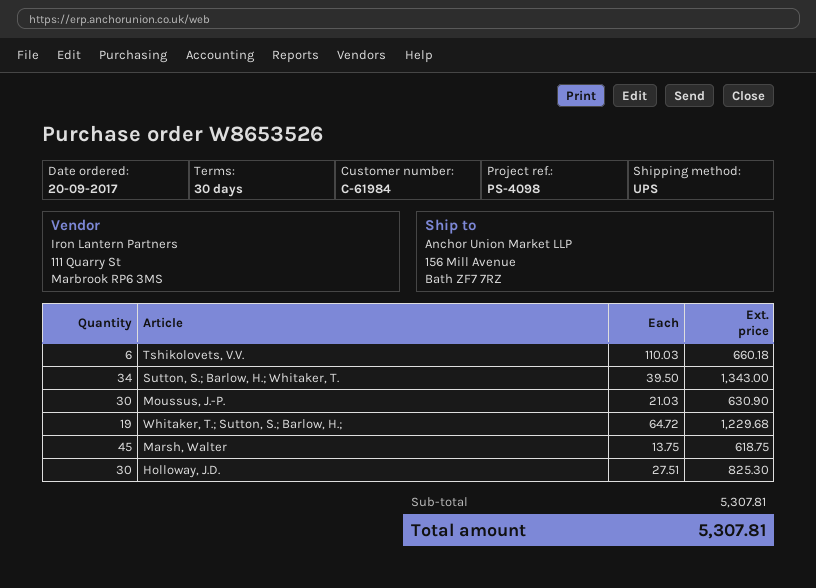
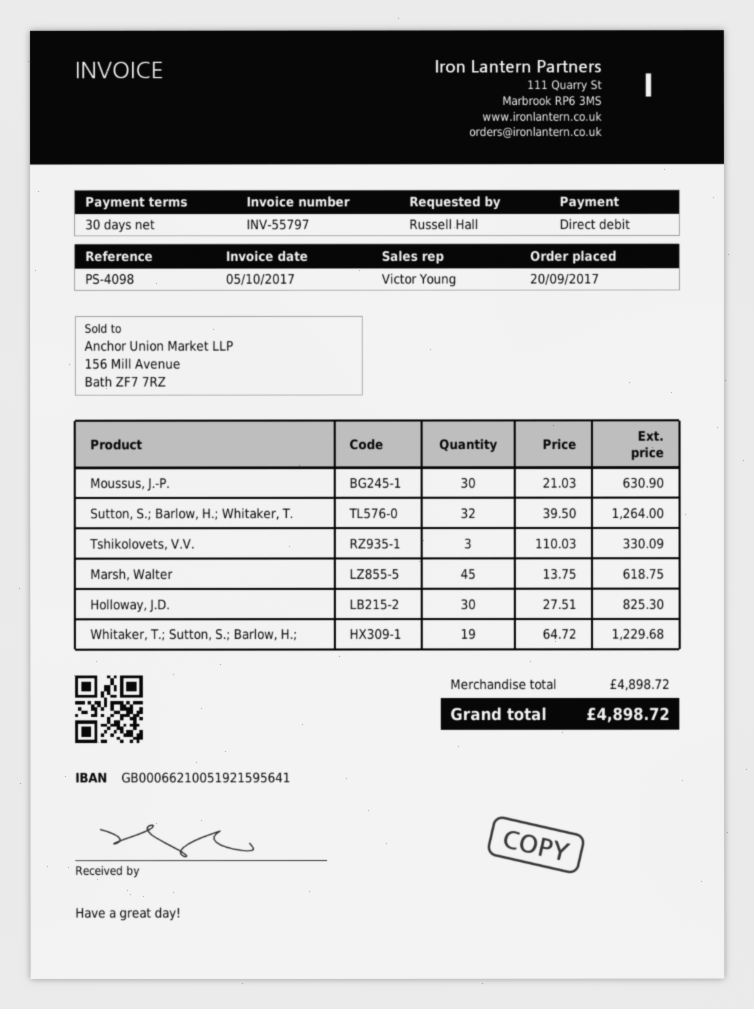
Tshikolovets, V.V.: 6 x 110.03 = 660.18 -> 3 x 110.03 = 330.09
Sutton, S.; Barlow, H.; Whitaker, T.: 34 x 39.50 = 1343.00 -> 32 x 39.50 = 1264.00
subtotal: 5307.81 -> 4898.72
total: 5307.81 -> 4898.72

